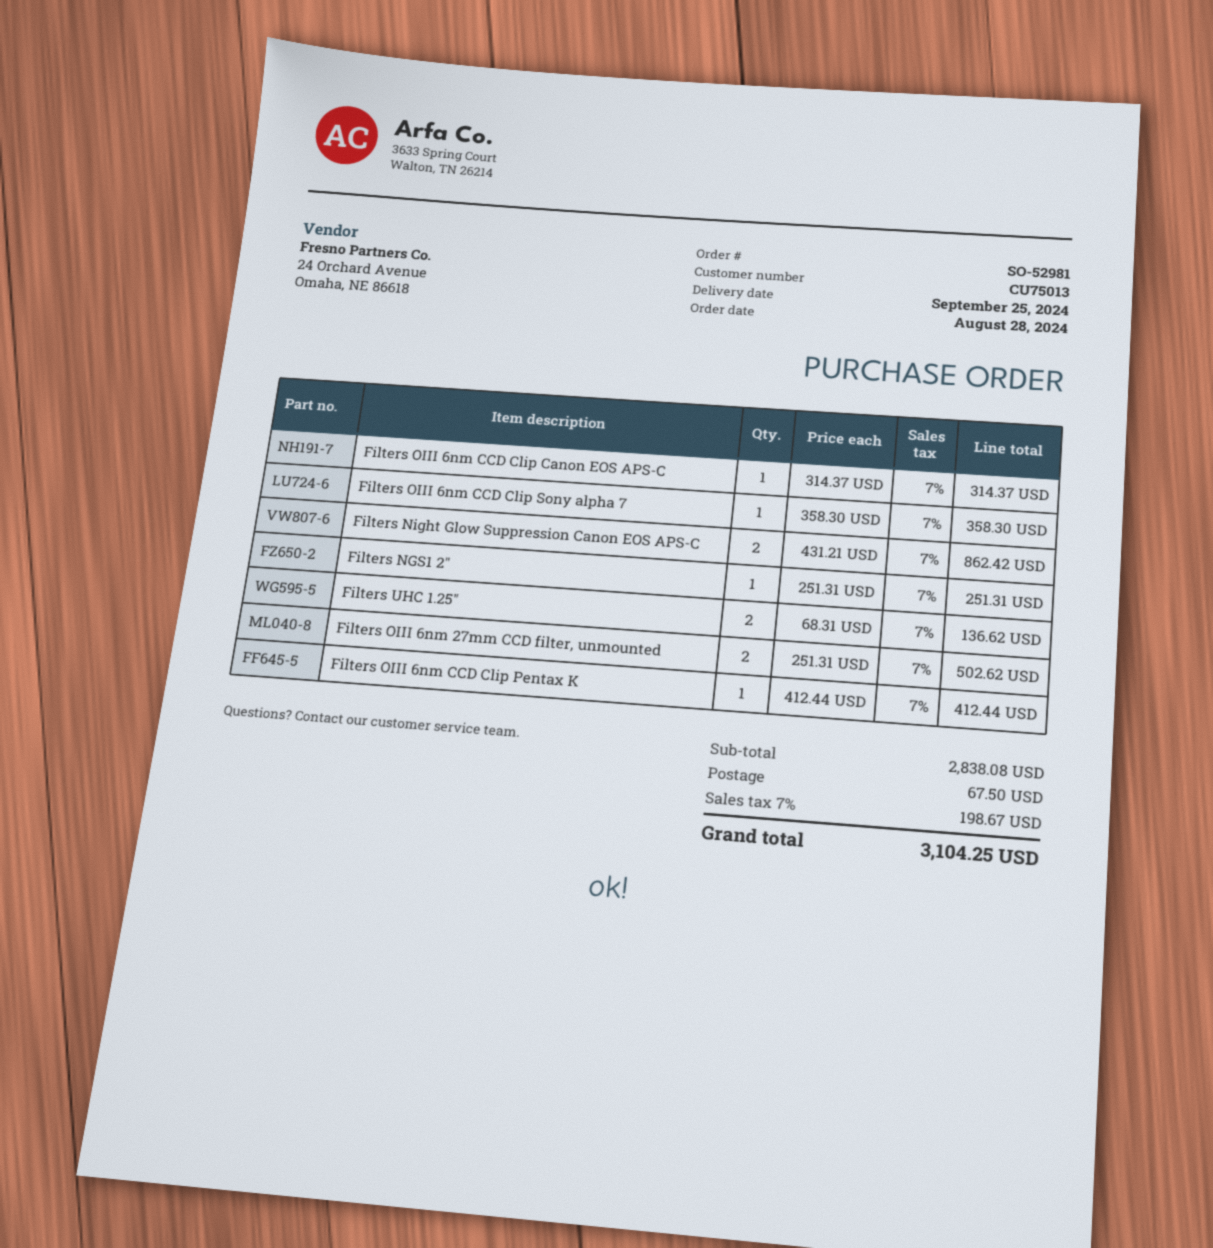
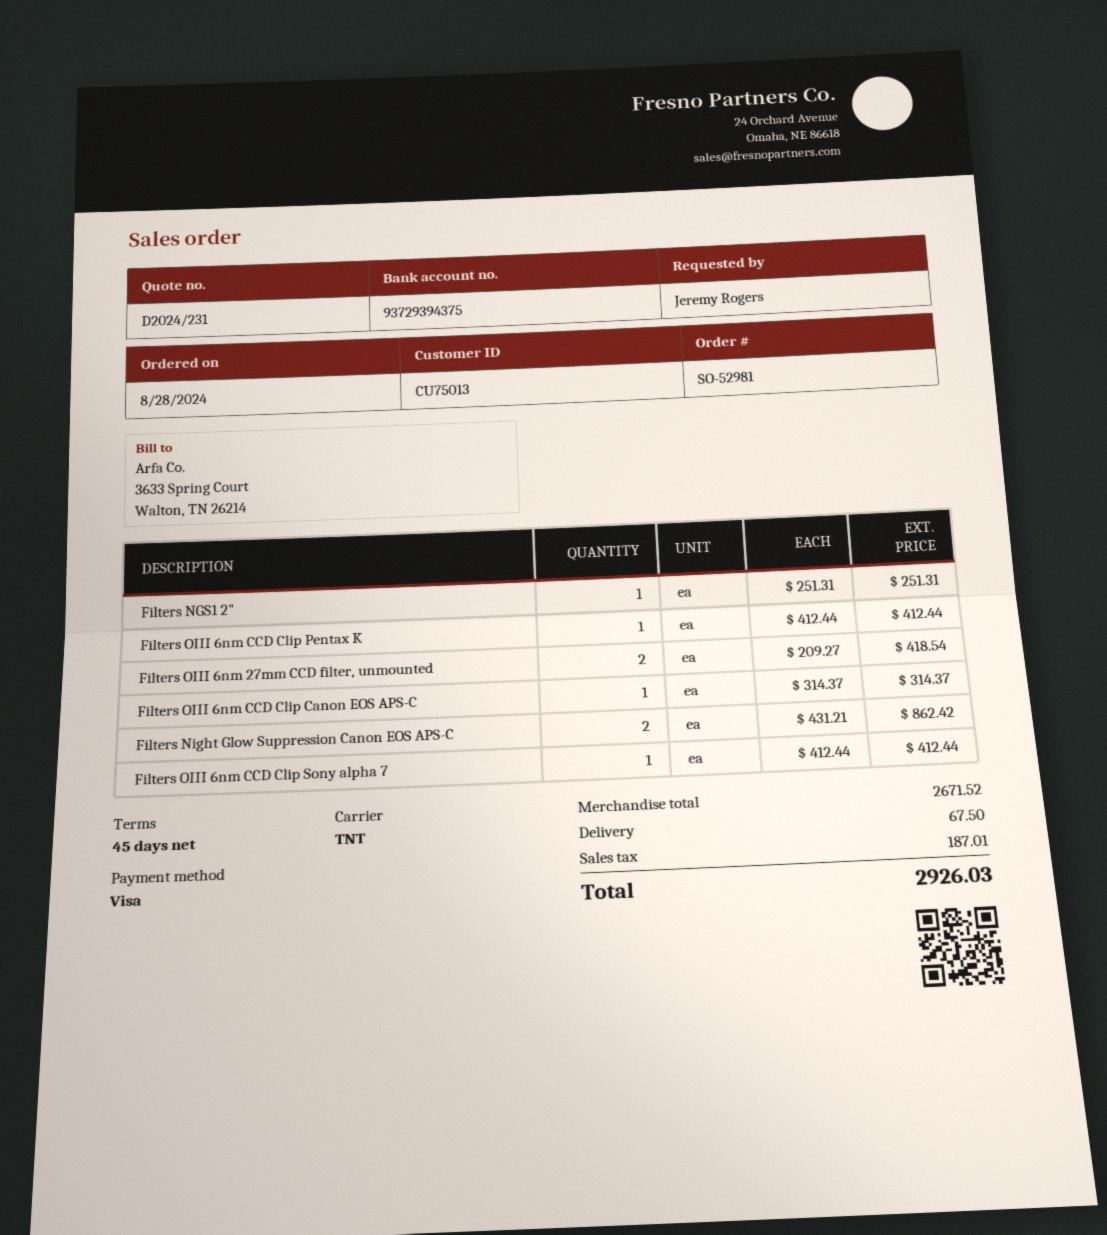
Filters OIII 6nm CCD Clip Sony alpha 7: 1 x 358.30 = 358.30 -> 1 x 412.44 = 412.44
Filters UHC 1.25": 2 x 68.31 = 136.62 -> none
Filters OIII 6nm 27mm CCD filter, unmounted: 2 x 251.31 = 502.62 -> 2 x 209.27 = 418.54
subtotal: 2838.08 -> 2671.52
tax: 198.67 -> 187.01
total: 3104.25 -> 2926.03

